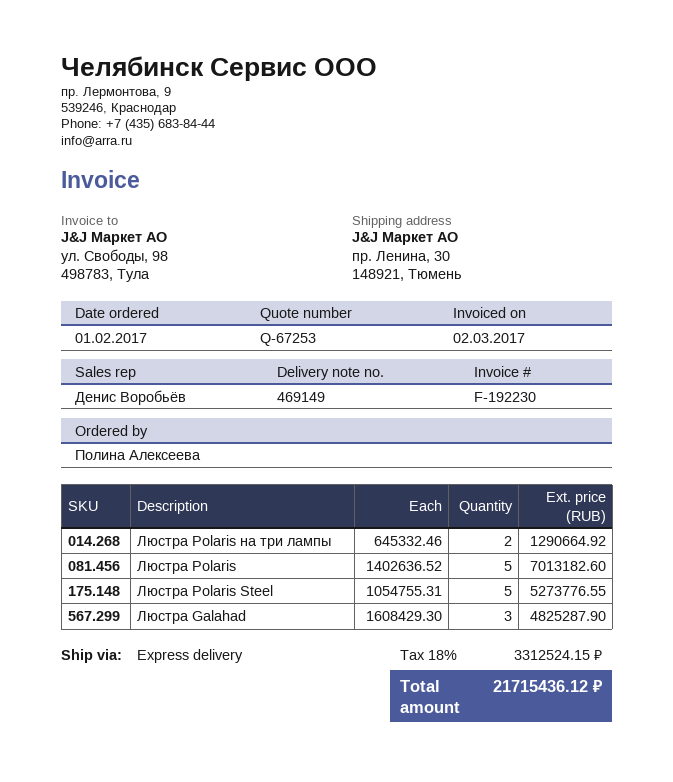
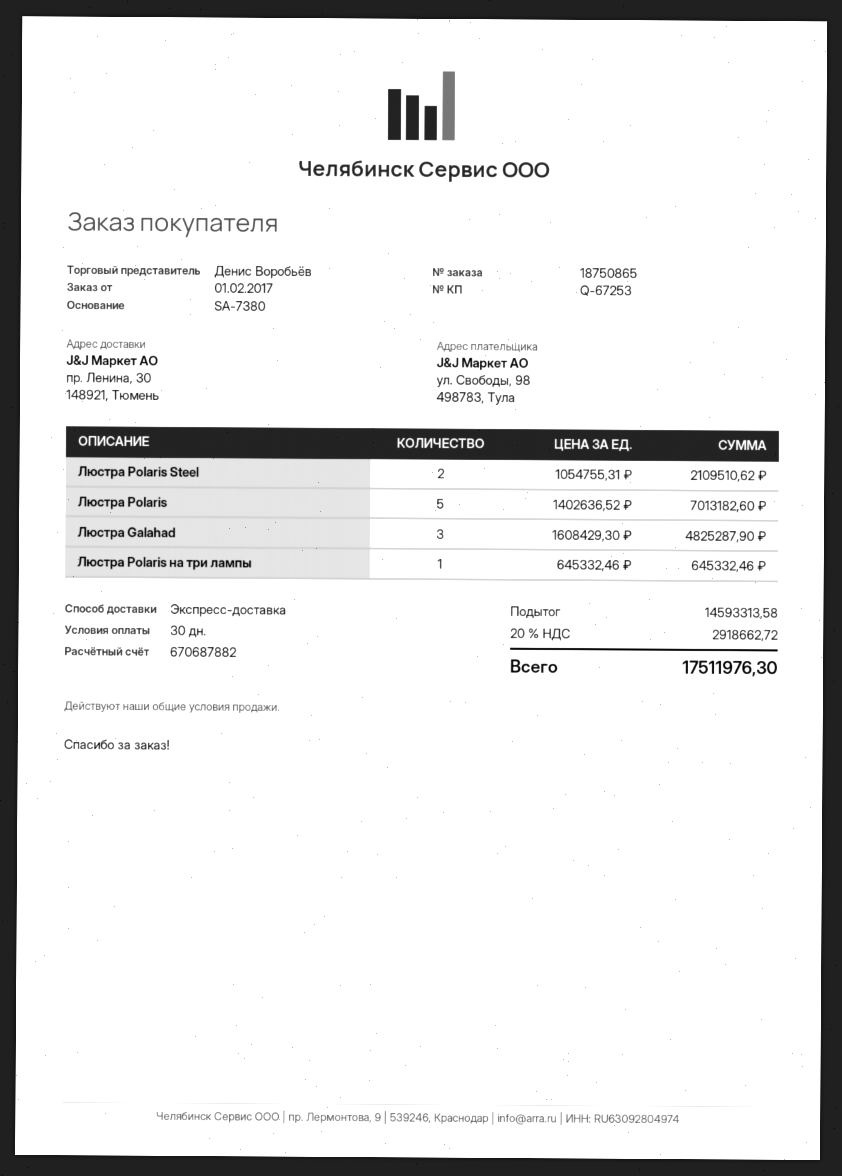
Люстра Polaris на три лампы: 2 x 645332.46 = 1290664.92 -> 1 x 645332.46 = 645332.46
Люстра Polaris Steel: 5 x 1054755.31 = 5273776.55 -> 2 x 1054755.31 = 2109510.62
tax: 18% = 3312524.15 -> 20% = 2918662.72
total: 21715436.12 -> 17511976.30

